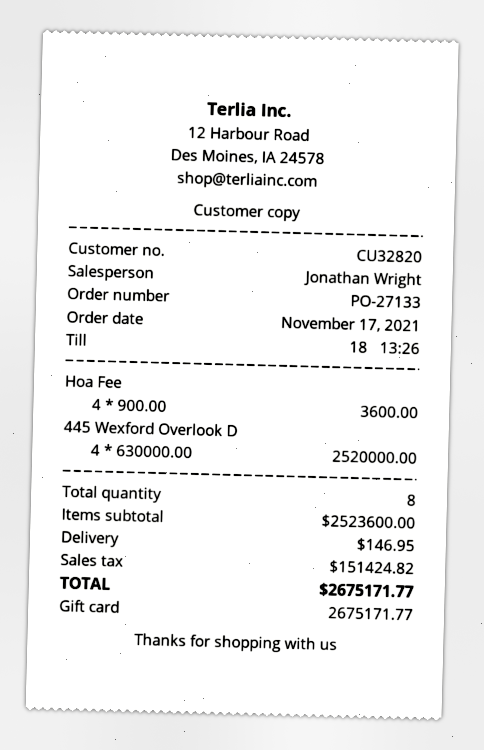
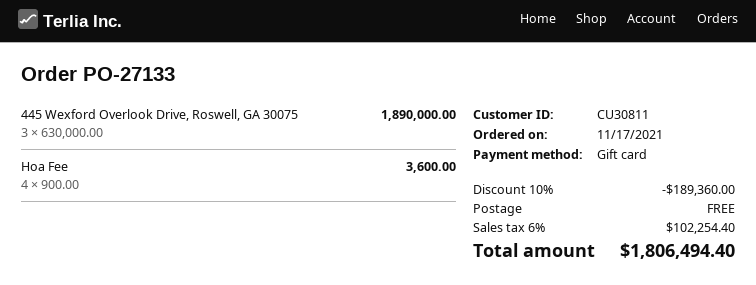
customer number: CU32820 -> CU30811
445 Wexford Overlook D: 4 x 630000.00 = 2520000.00 -> 3 x 630000.00 = 1890000.00
discount: none -> 10% = 189360.00
shipping: 146.95 -> 0.00
tax: 151424.82 -> 102254.40
total: 2675171.77 -> 1806494.40

